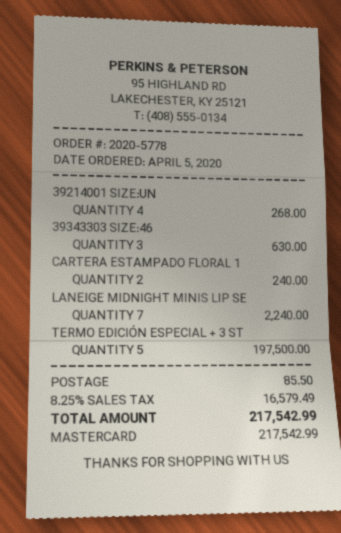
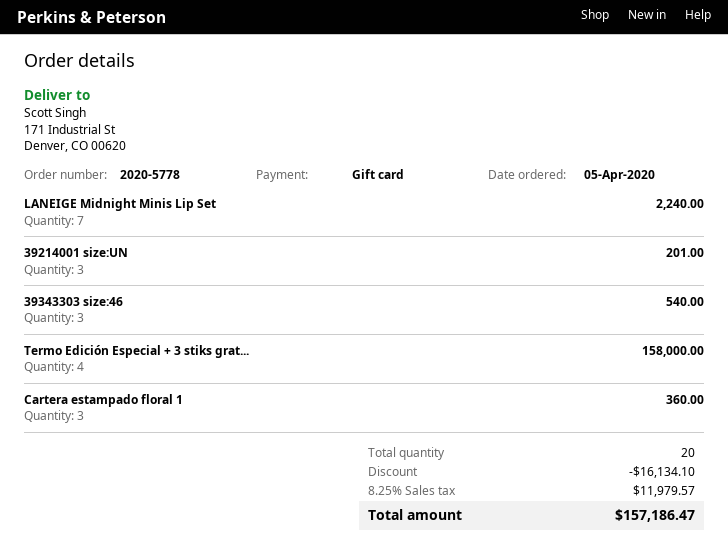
payment method: Mastercard -> gift card
39214001 SIZE:UN: 4 for 268.00 -> 3 for 201.00
39343303 SIZE:46: 3 for 630.00 -> 3 for 540.00
CARTERA ESTAMPADO FLORAL 1: 2 for 240.00 -> 3 for 360.00
TERMO EDICIÓN ESPECIAL + 3 ST: 5 for 197500.00 -> 4 for 158000.00
discount: none -> 16134.10
shipping: 85.50 -> none
tax: 8.25% = 16579.49 -> 8.25% = 11979.57
total: 217542.99 -> 157186.47

